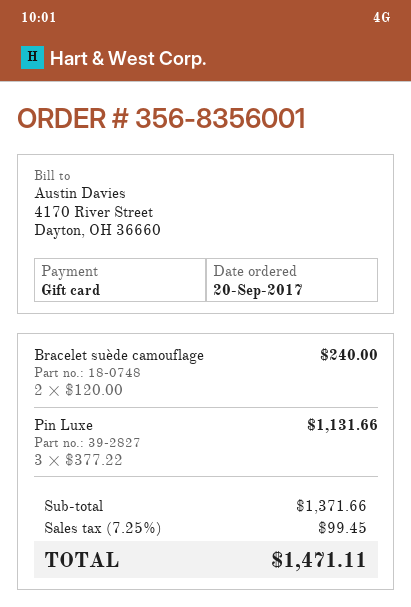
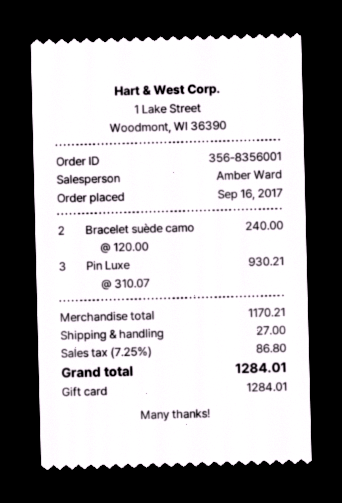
order date: 2017-09-20 -> 2017-09-16
Pin Luxe: 3 x 377.22 = 1131.66 -> 3 x 310.07 = 930.21
subtotal: 1371.66 -> 1170.21
shipping: none -> 27.00
tax: 7.25% = 99.45 -> 7.25% = 86.80
total: 1471.11 -> 1284.01

